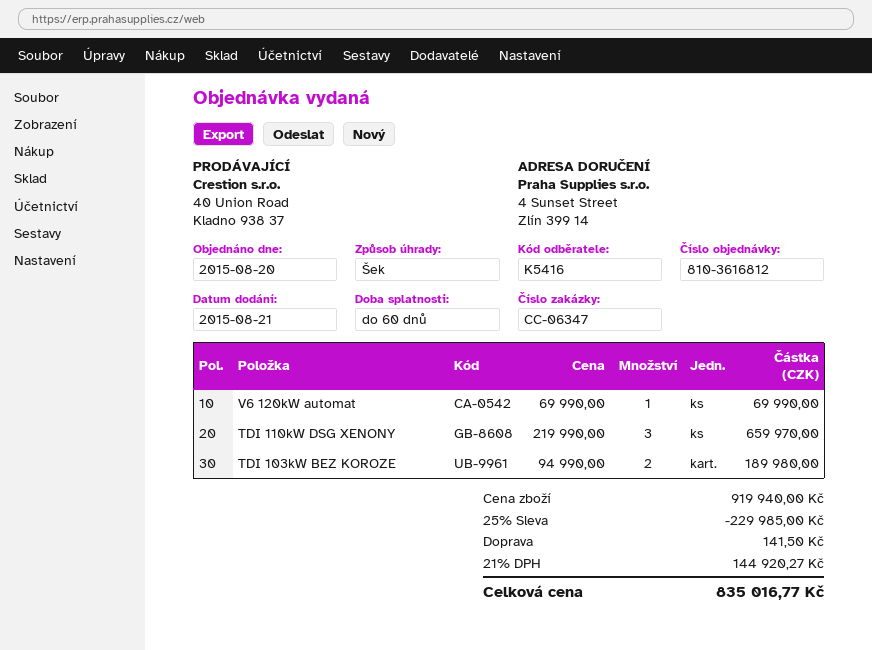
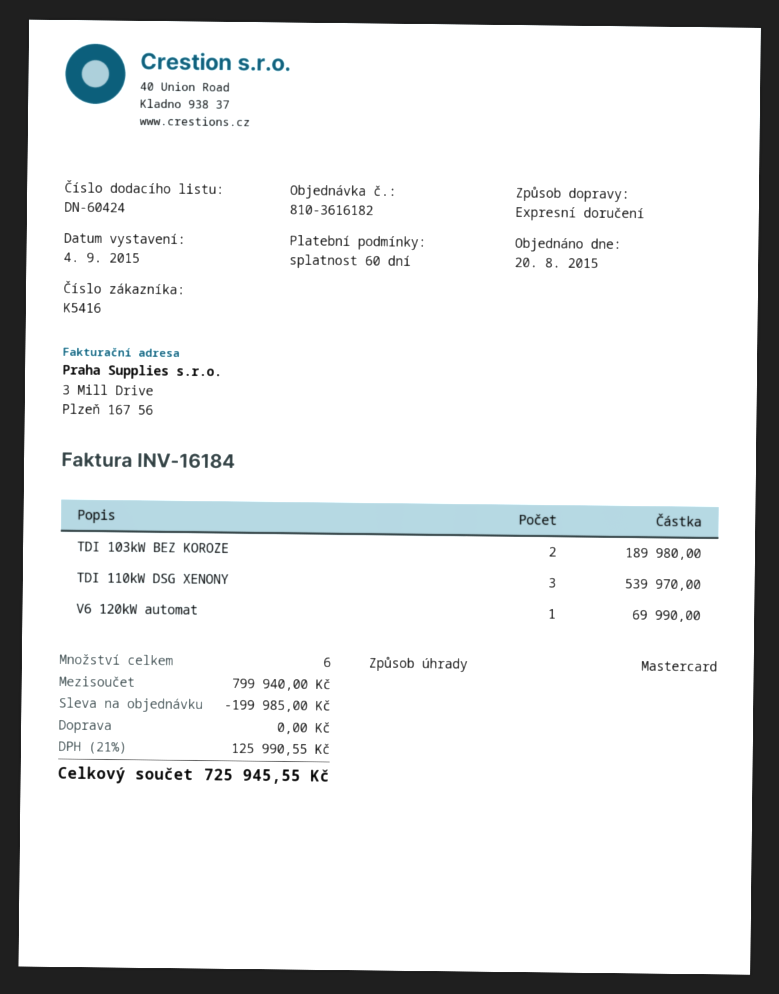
order number: 810-3616812 -> 810-3616182
payment method: cheque -> Mastercard
TDI 110kW DSG XENONY: 3 for 659970.00 -> 3 for 539970.00
subtotal: 919940.00 -> 799940.00
discount: 229985.00 -> 199985.00
shipping: 141.50 -> 0.00
tax: 21% = 144920.27 -> 21% = 125990.55
total: 835016.77 -> 725945.55

